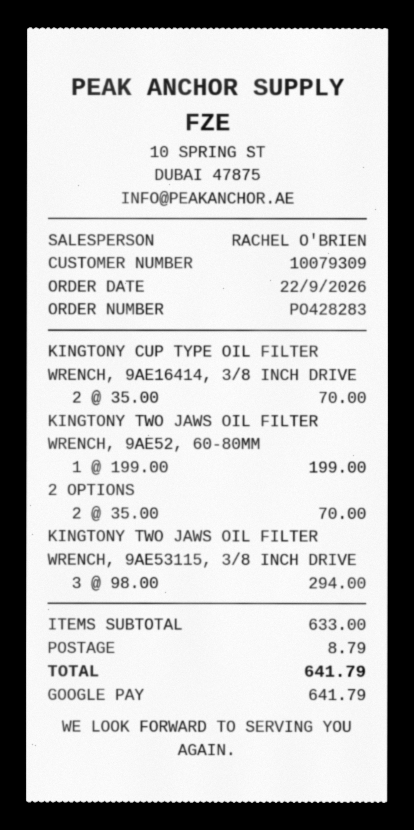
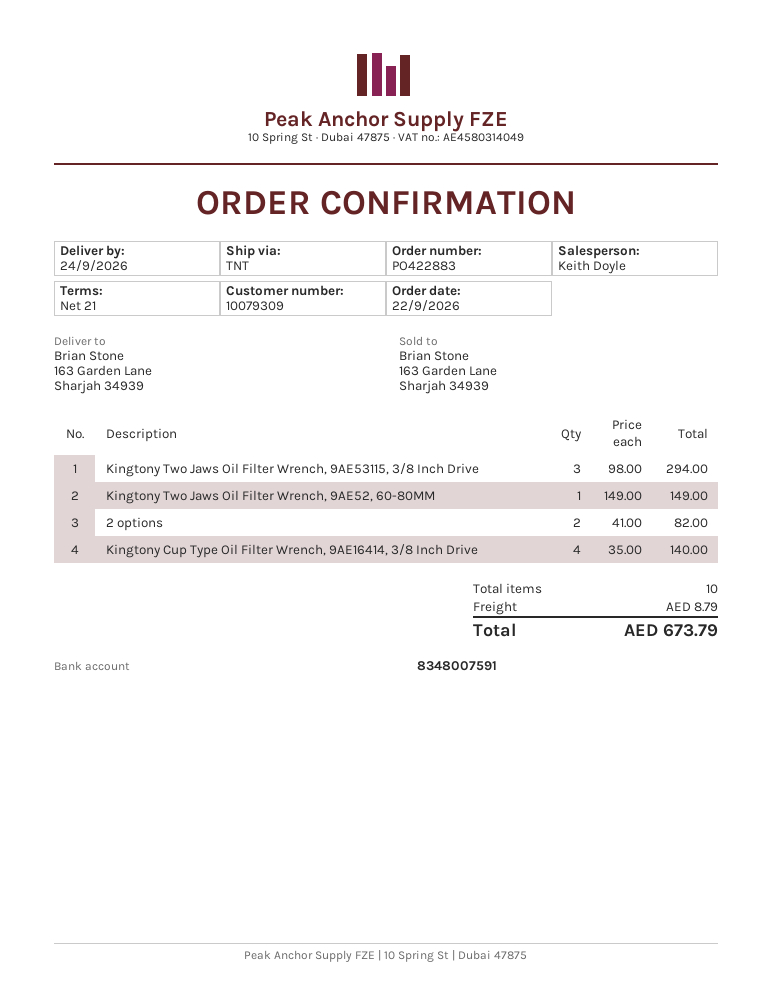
order number: PO428283 -> PO422883
sales rep: RACHEL O'BRIEN -> Keith Doyle
KINGTONY CUP TYPE OIL FILTER WRENCH, 9AE16414, 3/8 INCH DRIVE: 2 x 35.00 = 70.00 -> 4 x 35.00 = 140.00
KINGTONY TWO JAWS OIL FILTER WRENCH, 9AE52, 60-80MM: 1 x 199.00 = 199.00 -> 1 x 149.00 = 149.00
2 OPTIONS: 2 x 35.00 = 70.00 -> 2 x 41.00 = 82.00
total: 641.79 -> 673.79

